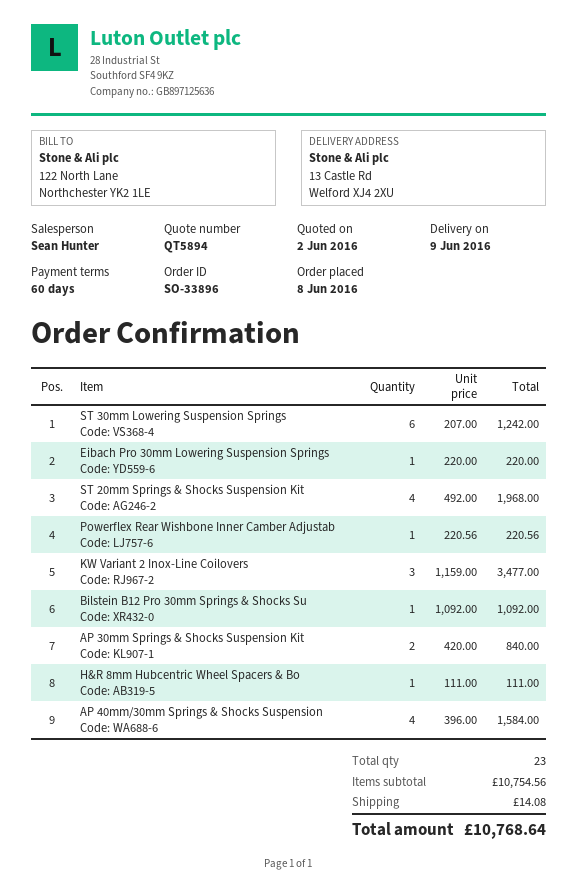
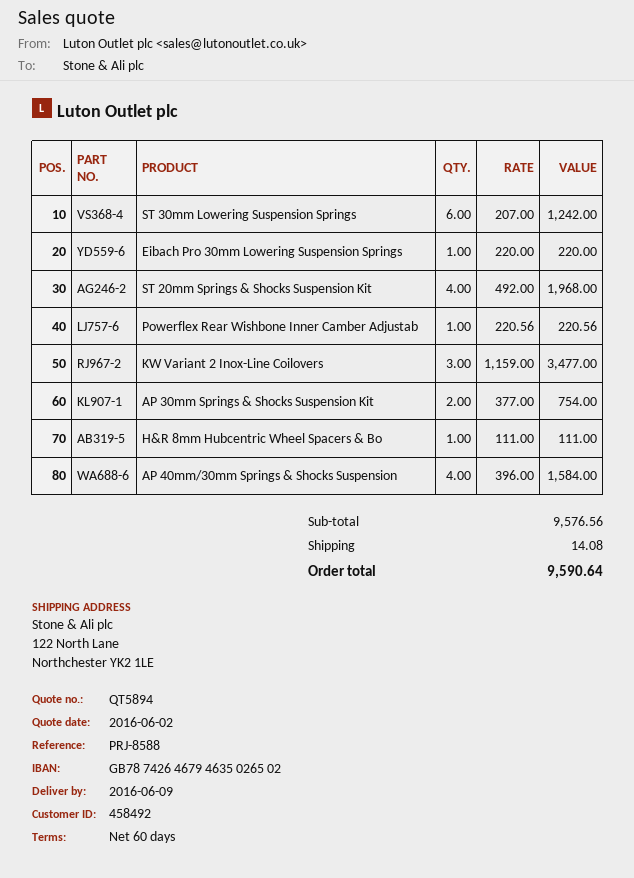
ship to: 13 Castle Rd, Welford XJ4 2XU -> 122 North Lane, Northchester YK2 1LE
Bilstein B12 Pro 30mm Springs & Shocks Su: 1 x 1092.00 = 1092.00 -> none
AP 30mm Springs & Shocks Suspension Kit: 2 x 420.00 = 840.00 -> 2 x 377.00 = 754.00
subtotal: 10754.56 -> 9576.56
total: 10768.64 -> 9590.64

